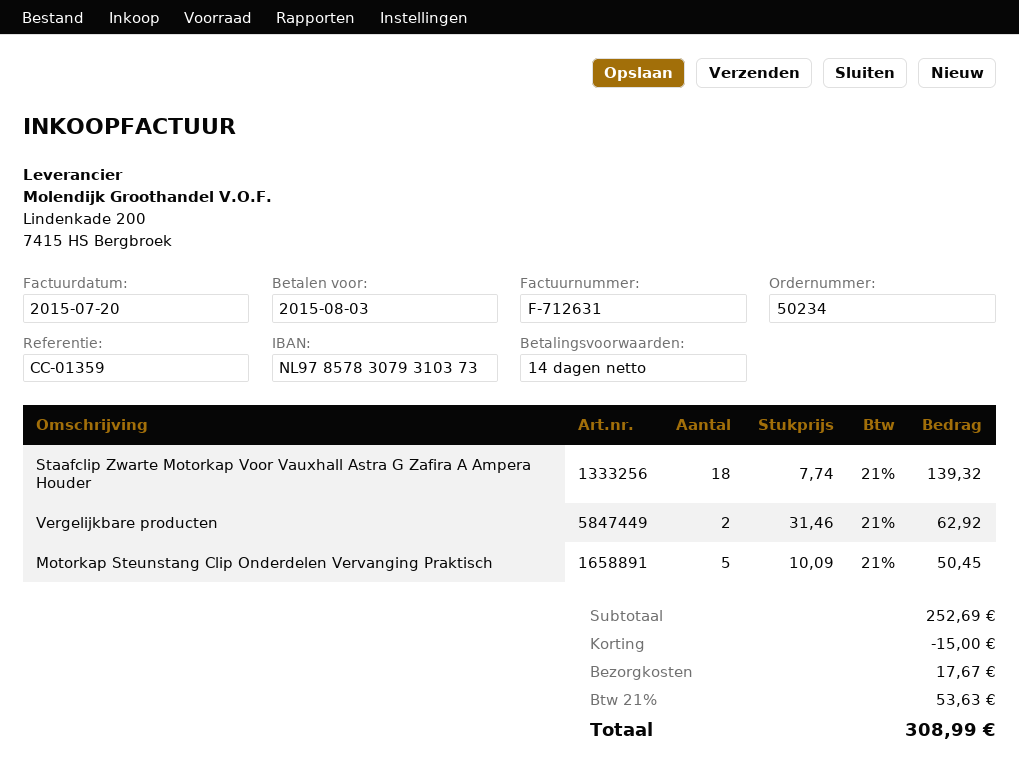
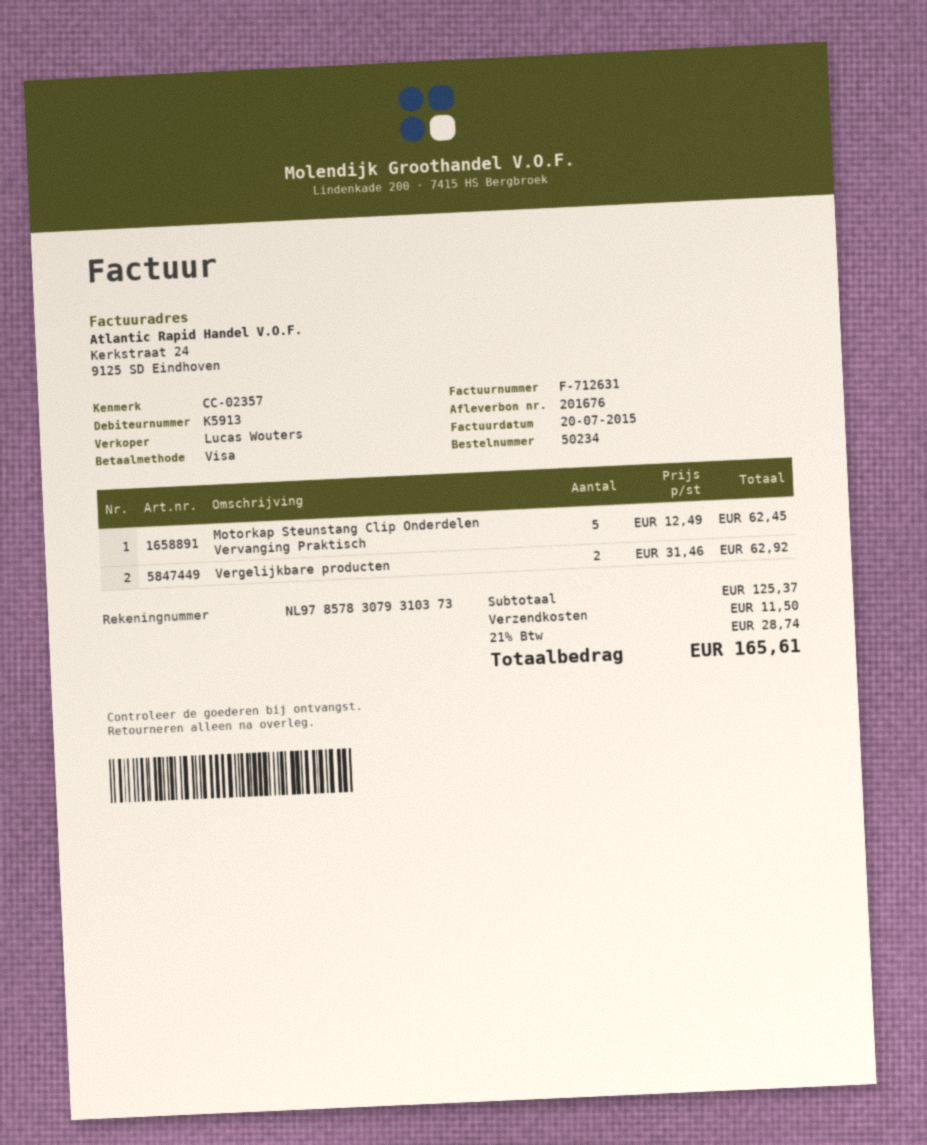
reference: CC-01359 -> CC-02357
Staafclip Zwarte Motorkap Voor Vauxhall Astra G Zafira A Ampera Houder: 18 x 7.74 = 139.32 -> none
Motorkap Steunstang Clip Onderdelen Vervanging Praktisch: 5 x 10.09 = 50.45 -> 5 x 12.49 = 62.45
subtotal: 252.69 -> 125.37
discount: 15.00 -> none
shipping: 17.67 -> 11.50
tax: 21% = 53.63 -> 21% = 28.74
total: 308.99 -> 165.61

